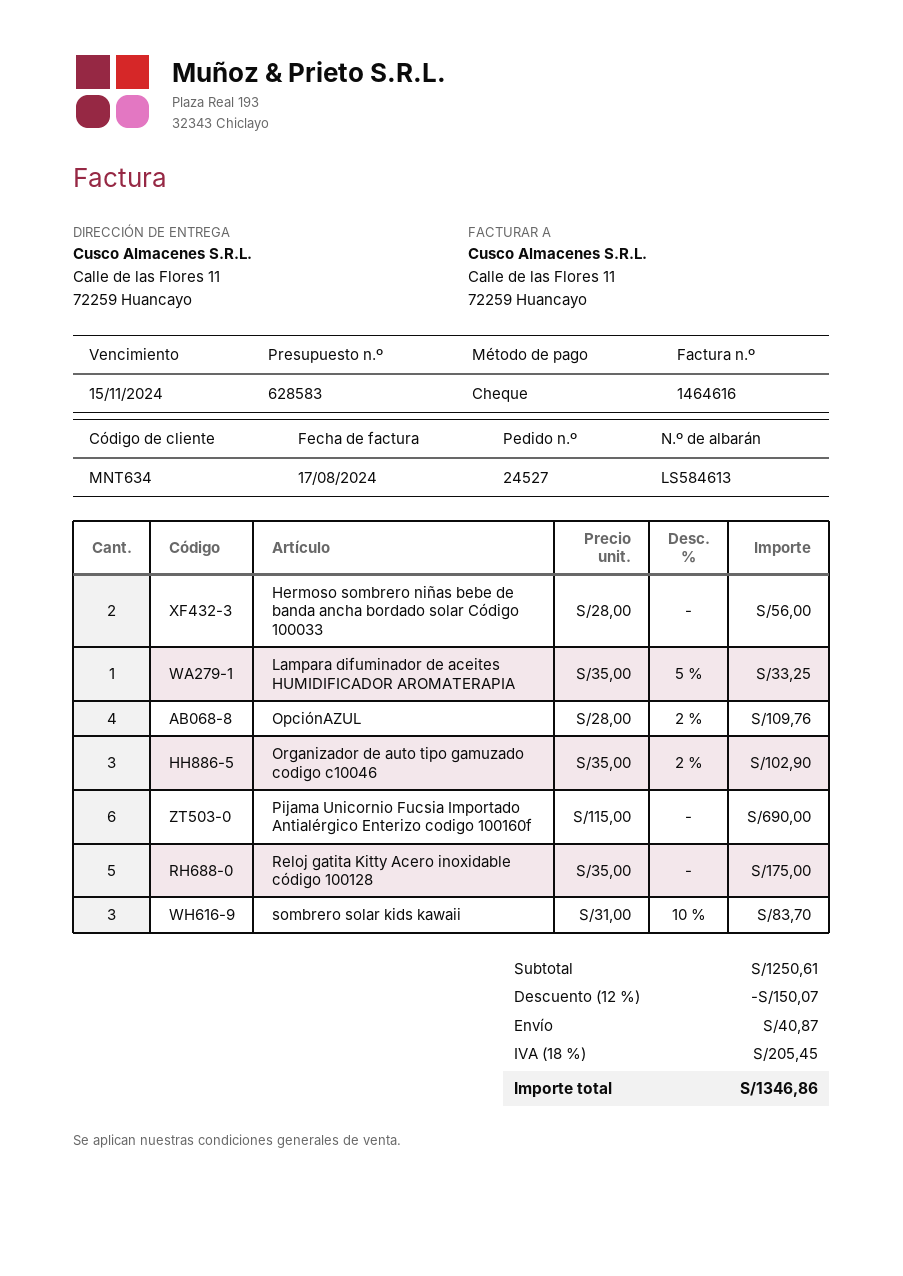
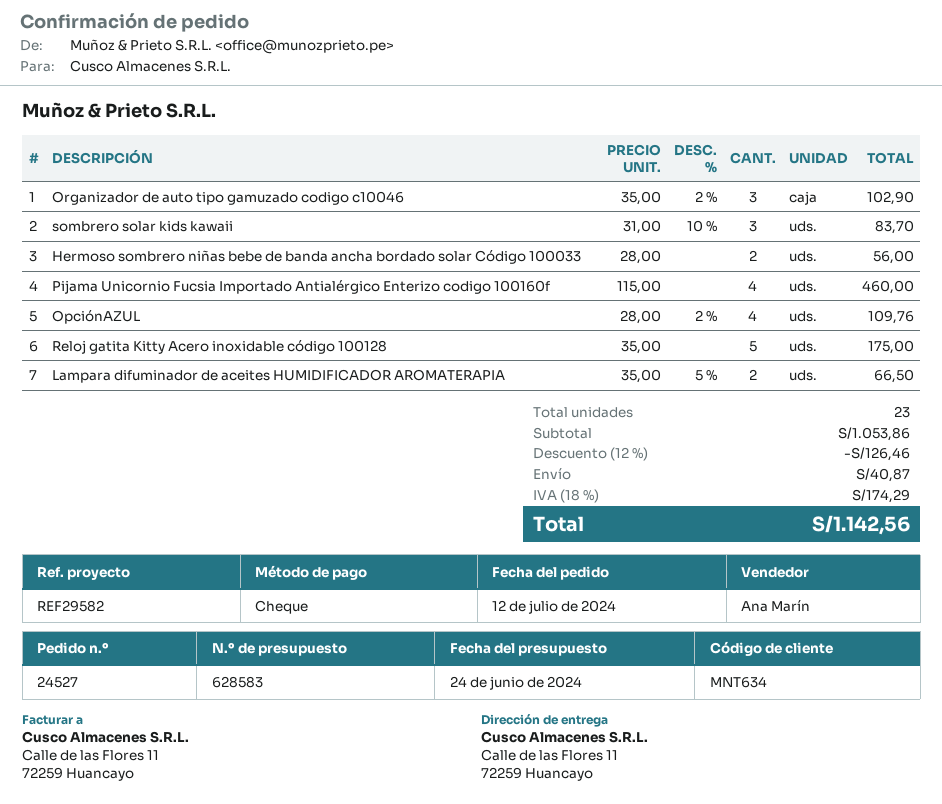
Lampara difuminador de aceites HUMIDIFICADOR AROMATERAPIA: 1 x 35.00 - 5% = 33.25 -> 2 x 35.00 - 5% = 66.50
Pijama Unicornio Fucsia Importado Antialérgico Enterizo codigo 100160f: 6 x 115.00 = 690.00 -> 4 x 115.00 = 460.00
subtotal: 1250.61 -> 1053.86
discount: 12% = 150.07 -> 12% = 126.46
tax: 18% = 205.45 -> 18% = 174.29
total: 1346.86 -> 1142.56

